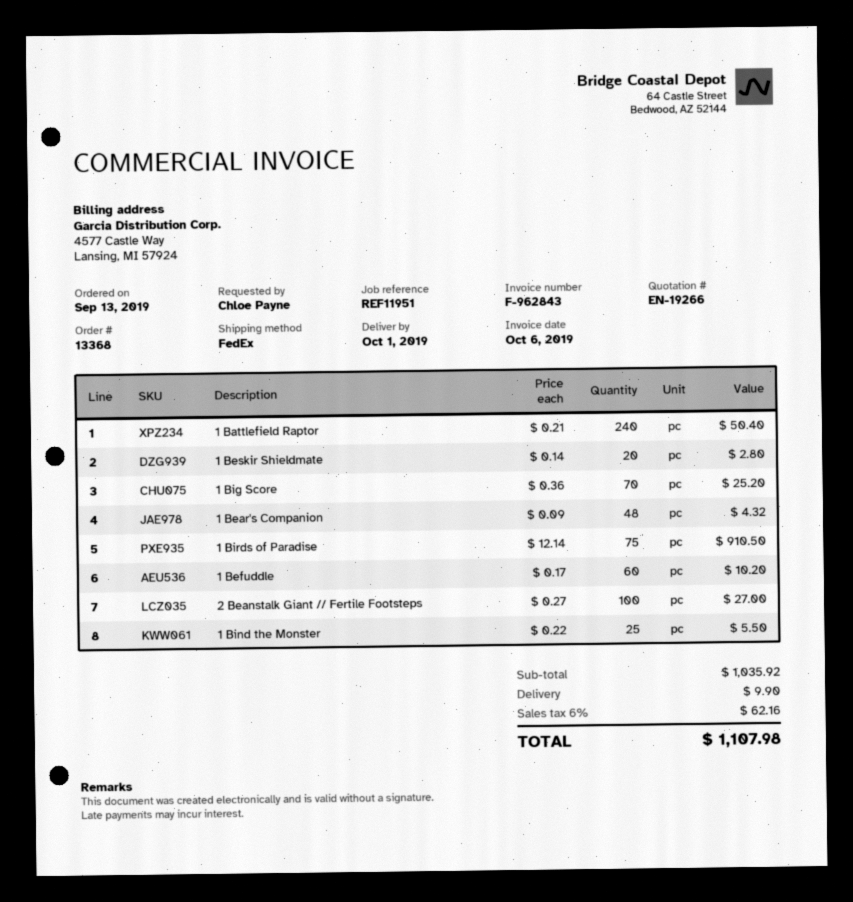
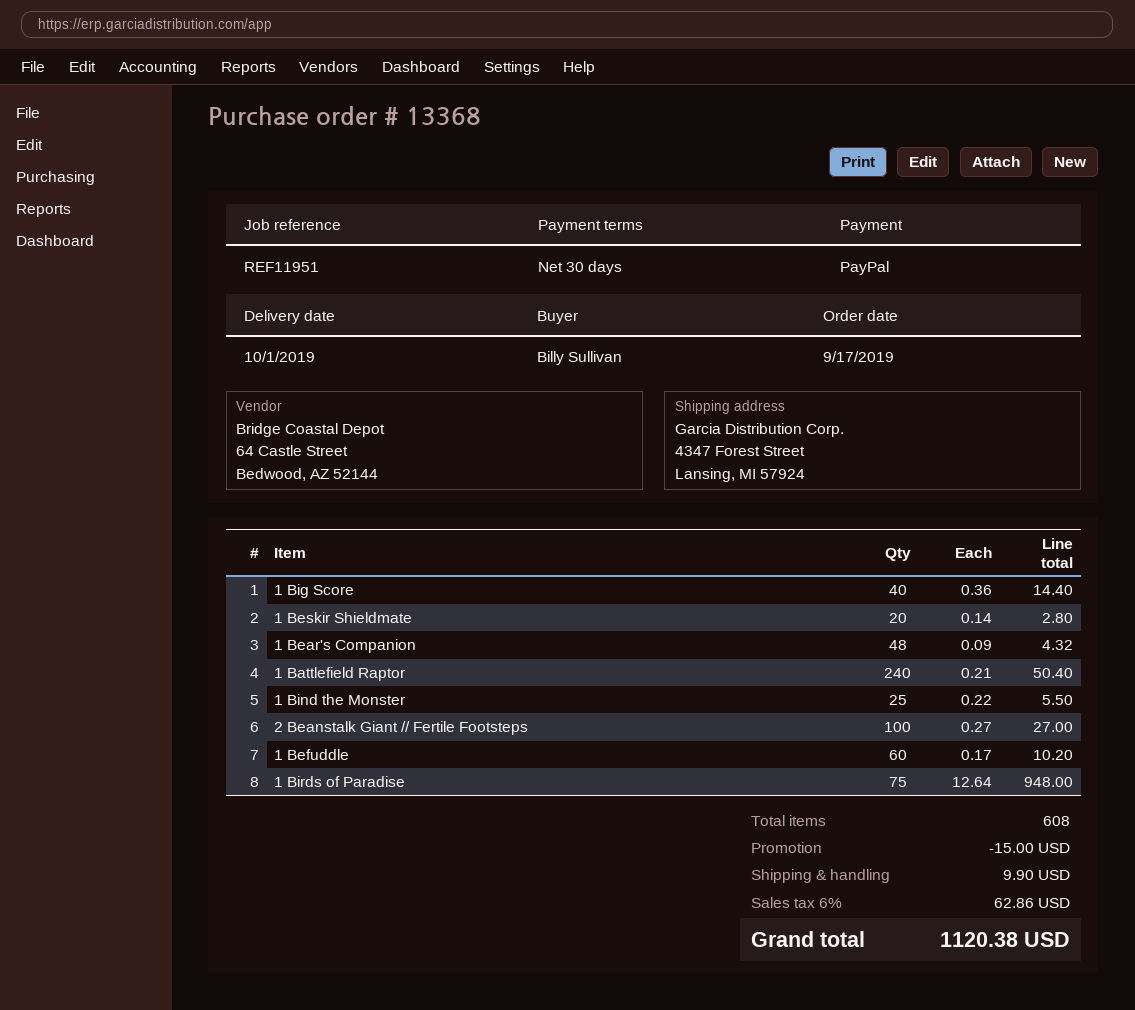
order date: 2019-09-13 -> 2019-09-17
ordered by: Chloe Payne -> Billy Sullivan
1 Big Score: 70 x 0.36 = 25.20 -> 40 x 0.36 = 14.40
1 Birds of Paradise: 75 x 12.14 = 910.50 -> 75 x 12.64 = 948.00
discount: none -> 15.00
tax: 6% = 62.16 -> 6% = 62.86
total: 1107.98 -> 1120.38

